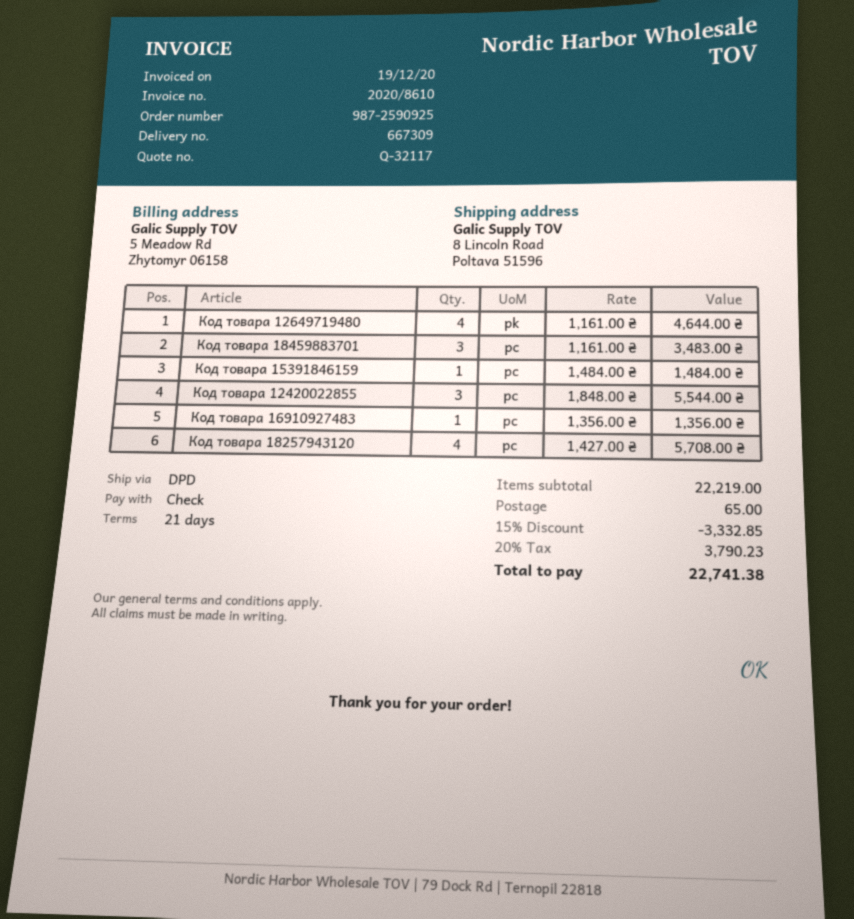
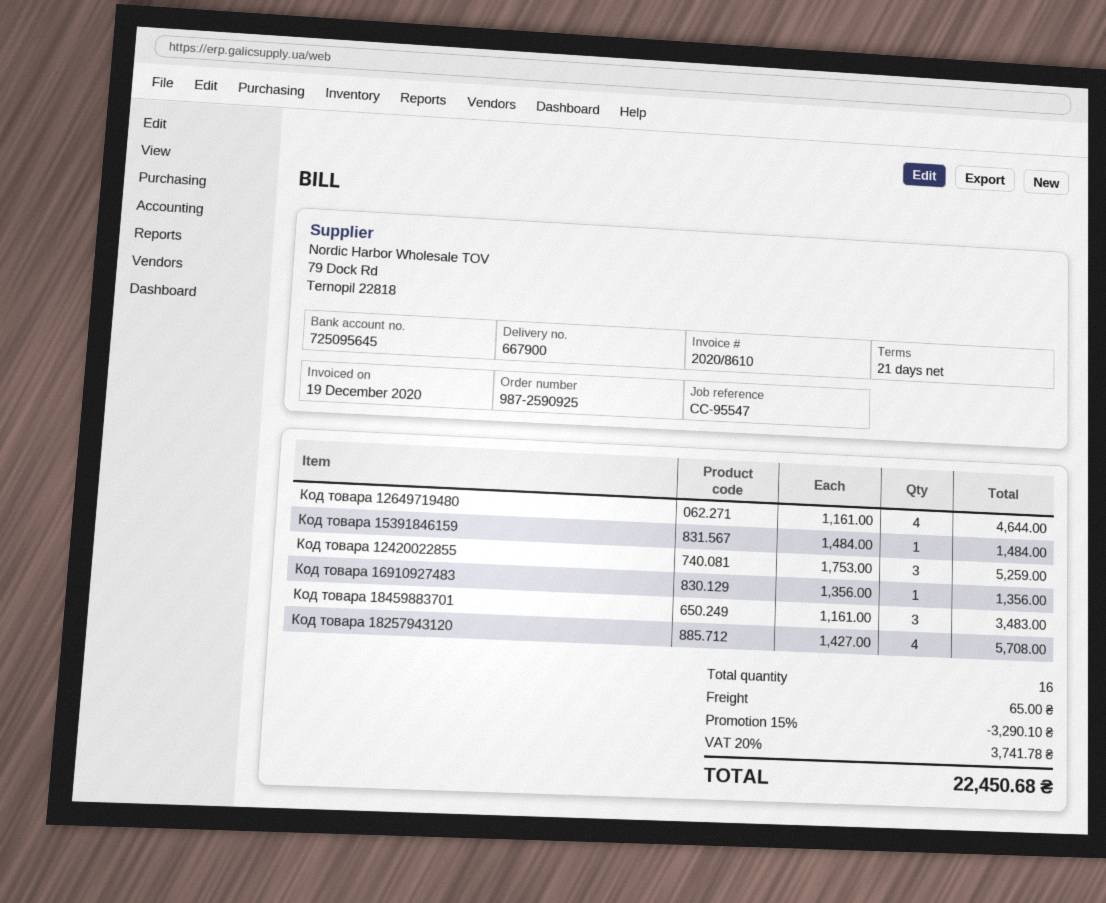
delivery note number: 667309 -> 667900
Код товара 12420022855: 3 x 1848.00 = 5544.00 -> 3 x 1753.00 = 5259.00
discount: 15% = 3332.85 -> 15% = 3290.10
tax: 20% = 3790.23 -> 20% = 3741.78
total: 22741.38 -> 22450.68

